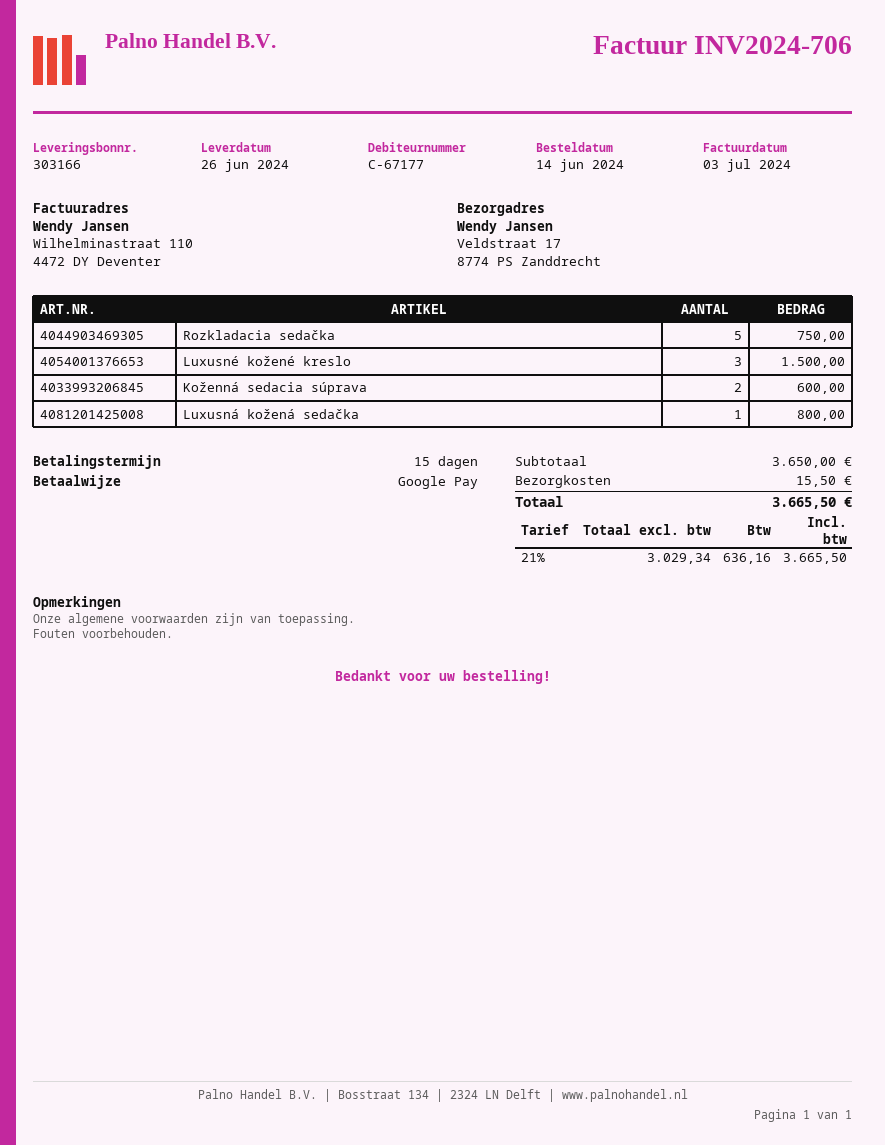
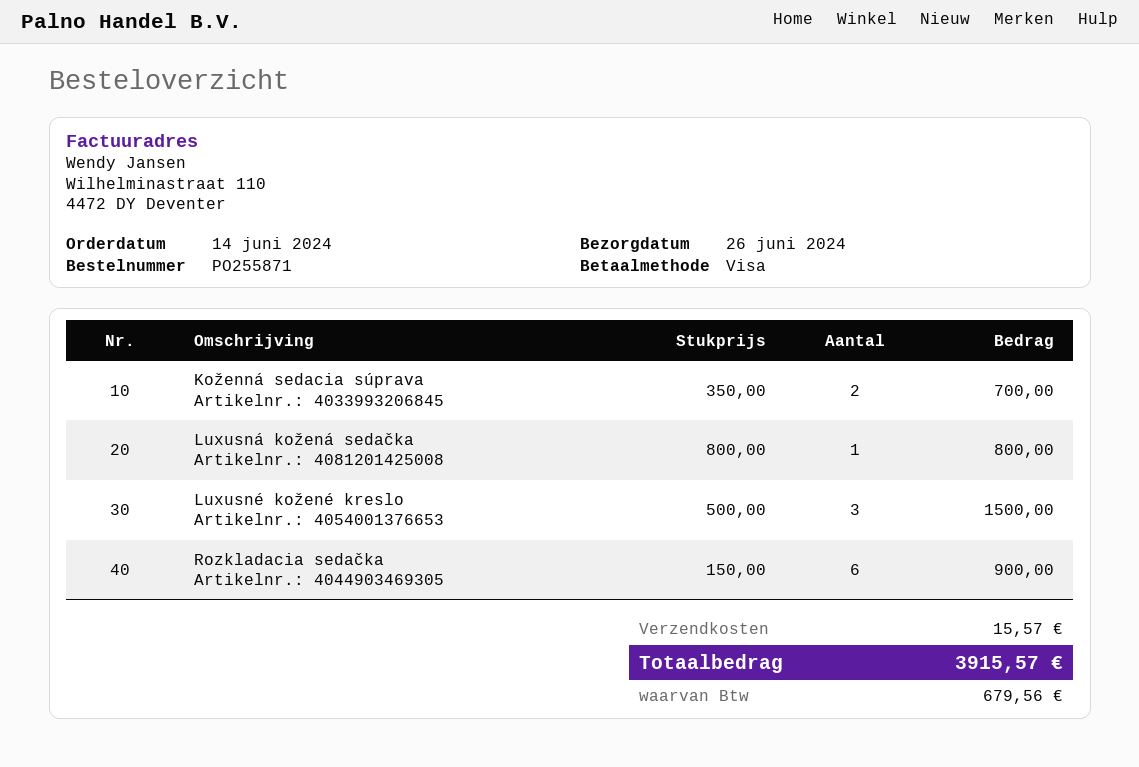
payment method: Google Pay -> Visa
Rozkladacia sedačka: 5 for 750.00 -> 6 for 900.00
Koženná sedacia súprava: 2 for 600.00 -> 2 for 700.00
shipping: 15.50 -> 15.57
tax: 636.16 -> 679.56
total: 3665.50 -> 3915.57

